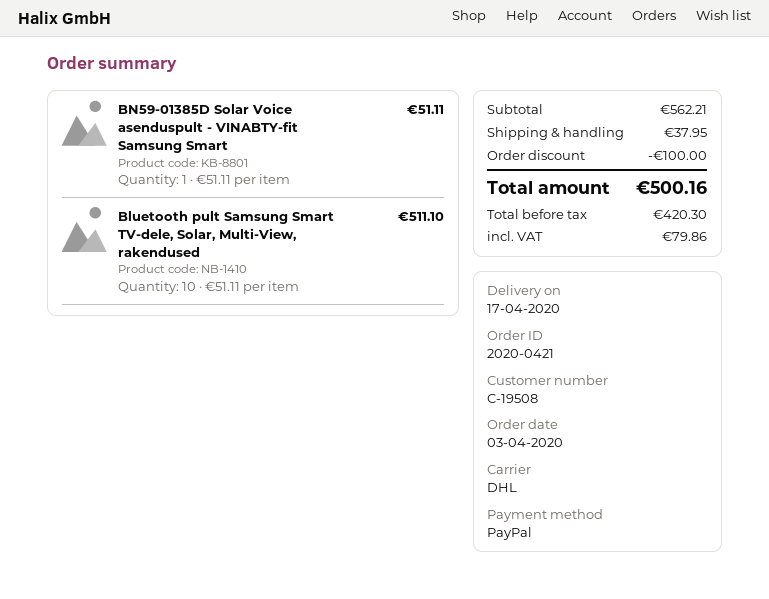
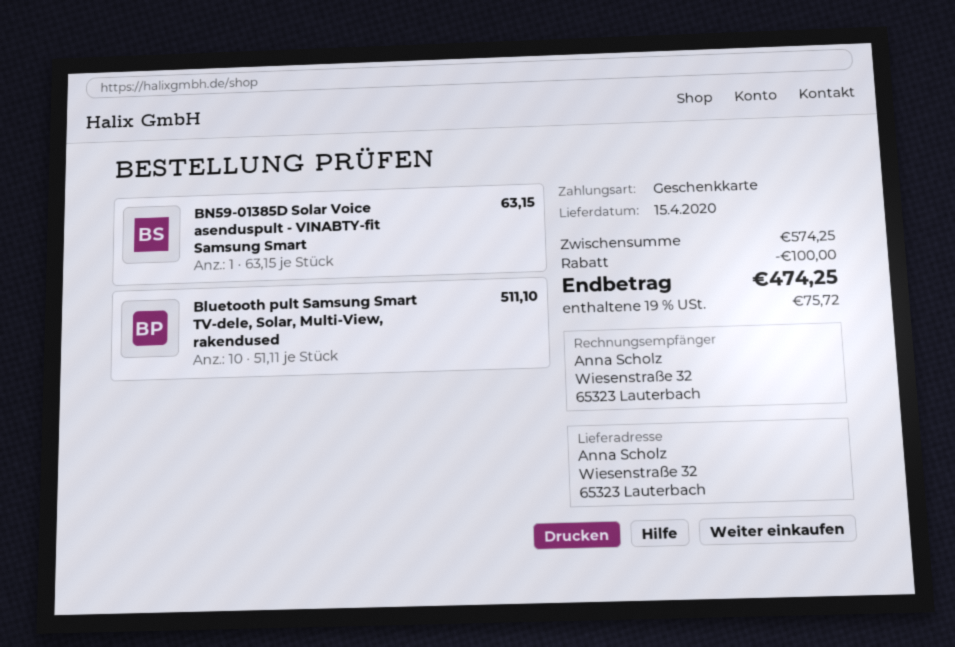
delivery date: 2020-04-17 -> 2020-04-15
payment method: PayPal -> gift card
BN59-01385D Solar Voice asenduspult - VINABTY-fit Samsung Smart: 1 x 51.11 = 51.11 -> 1 x 63.15 = 63.15
subtotal: 562.21 -> 574.25
shipping: 37.95 -> none
tax: 79.86 -> 75.72
total: 500.16 -> 474.25

